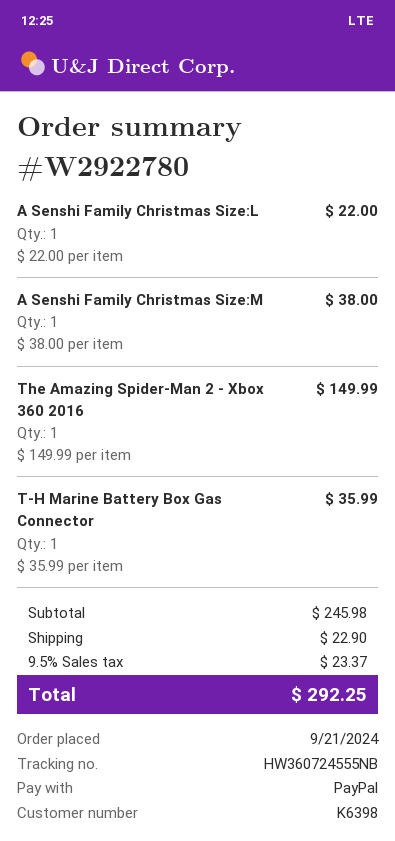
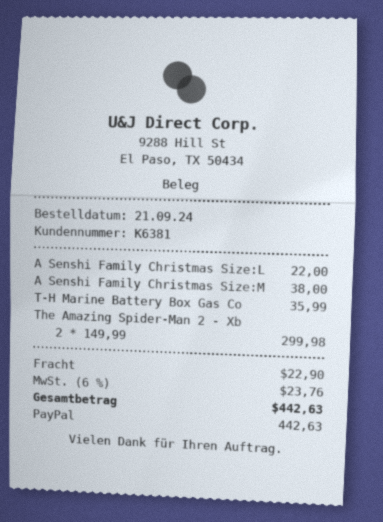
customer number: K6398 -> K6381
The Amazing Spider-Man 2 - Xbox 360 2016: 1 x 149.99 = 149.99 -> 2 x 149.99 = 299.98
tax: 9.5% = 23.37 -> 6% = 23.76
total: 292.25 -> 442.63

